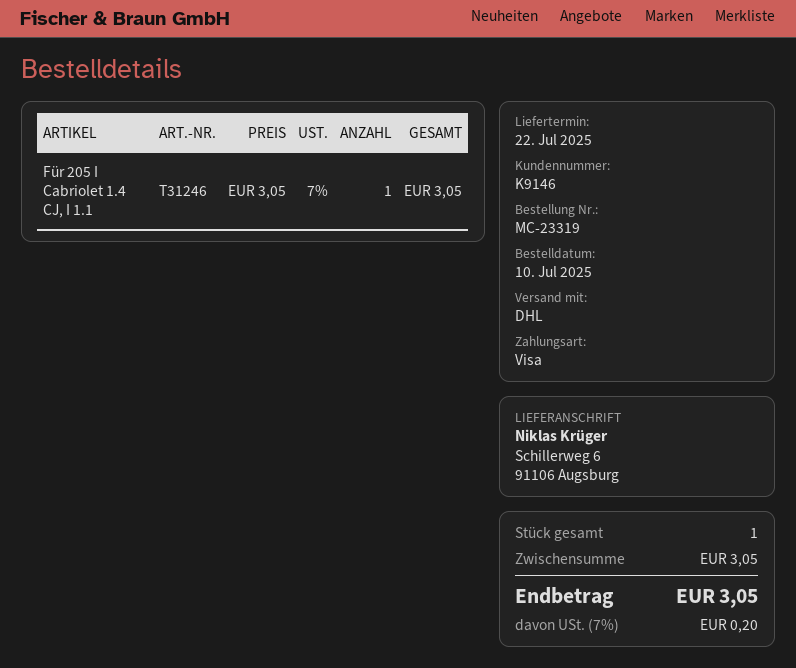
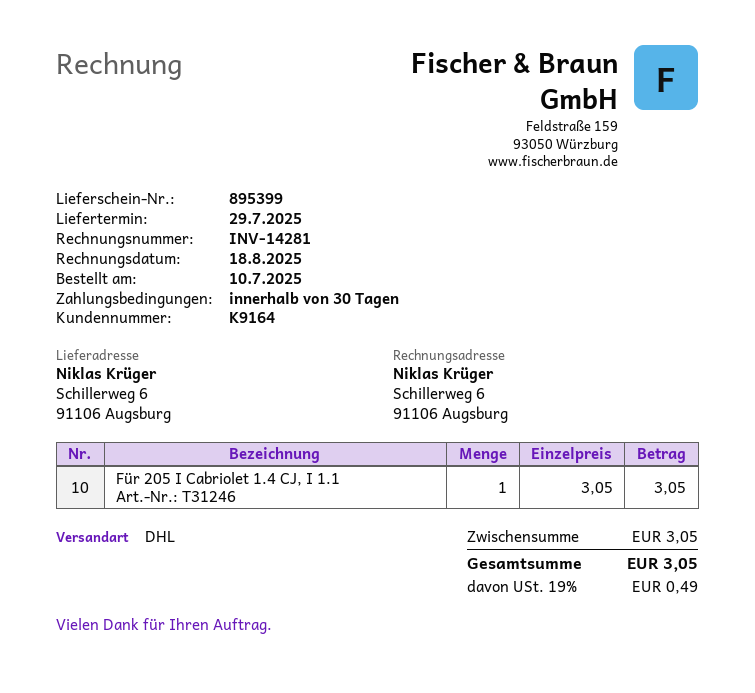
delivery date: 2025-07-22 -> 2025-07-29
customer number: K9146 -> K9164
tax: 7% = 0.20 -> 19% = 0.49

